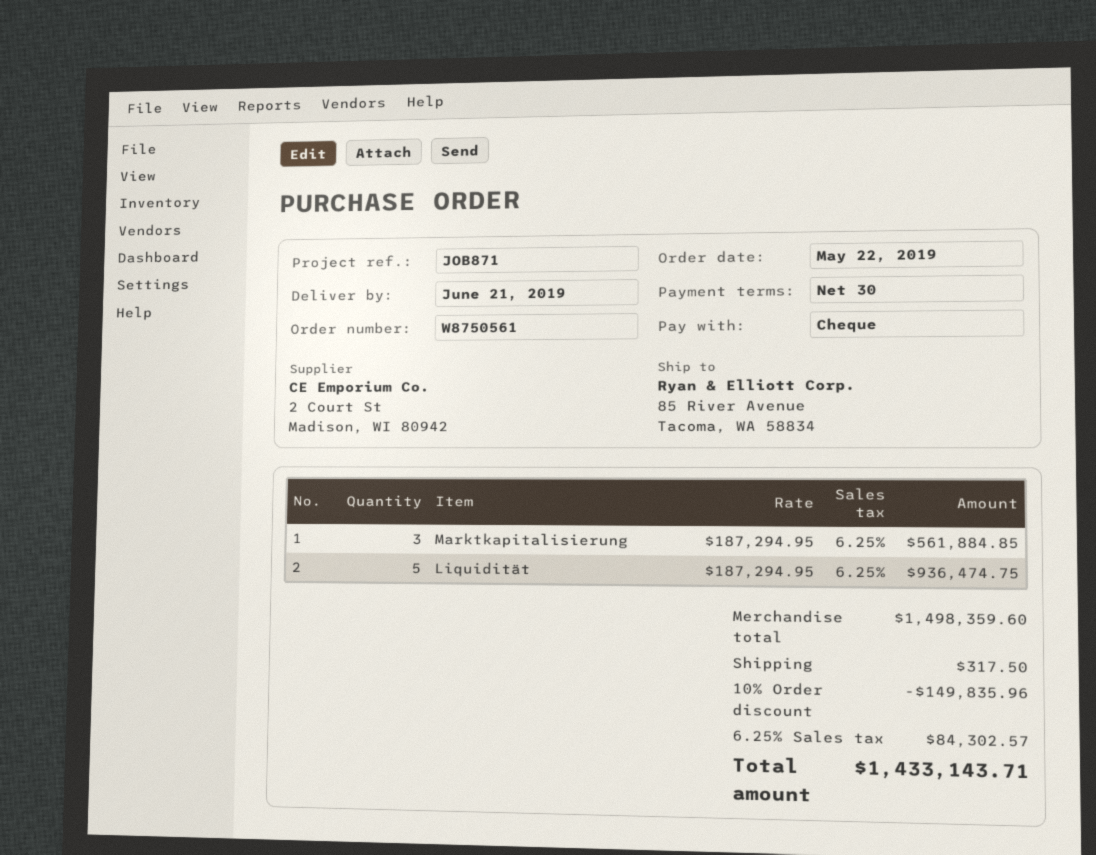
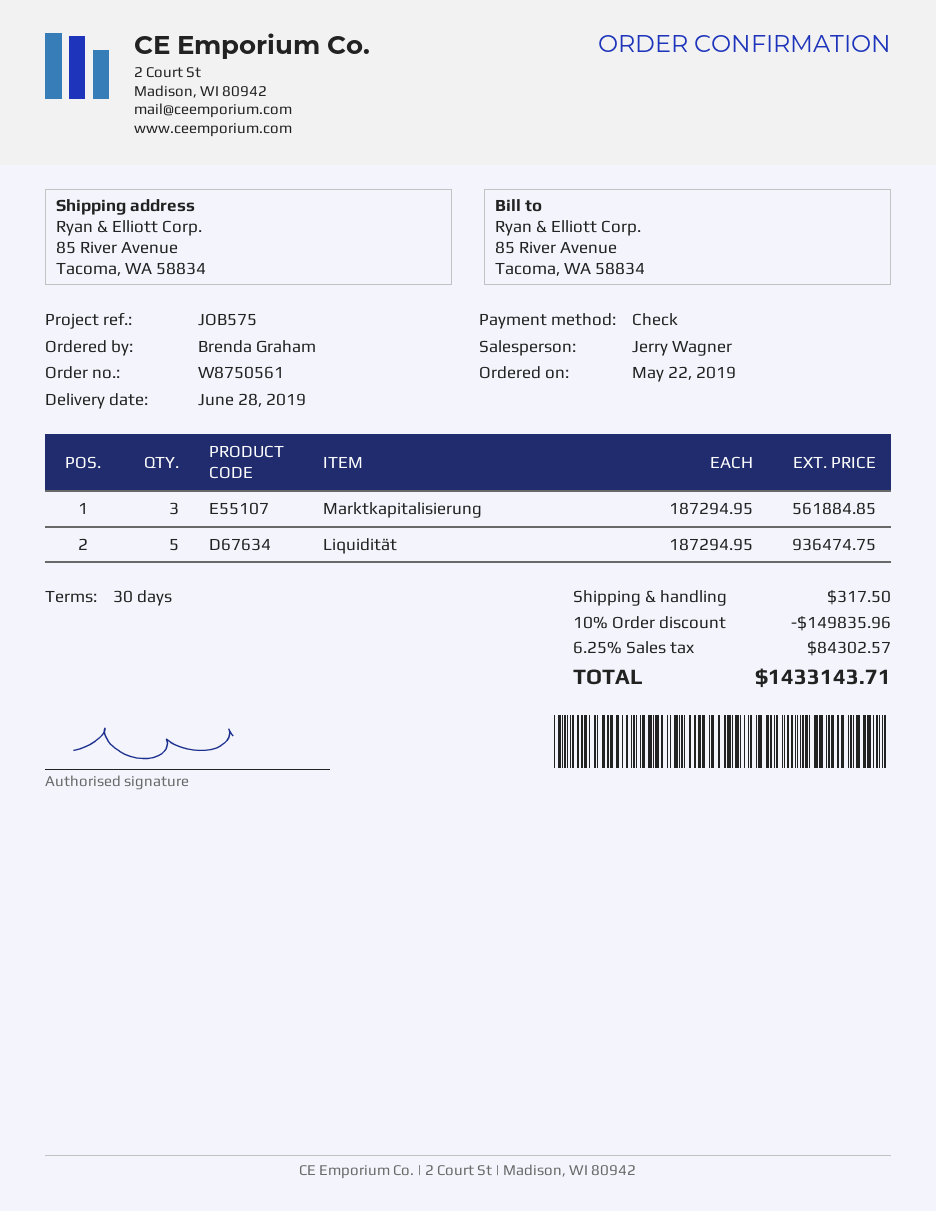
delivery date: 2019-06-21 -> 2019-06-28
reference: JOB871 -> JOB575

